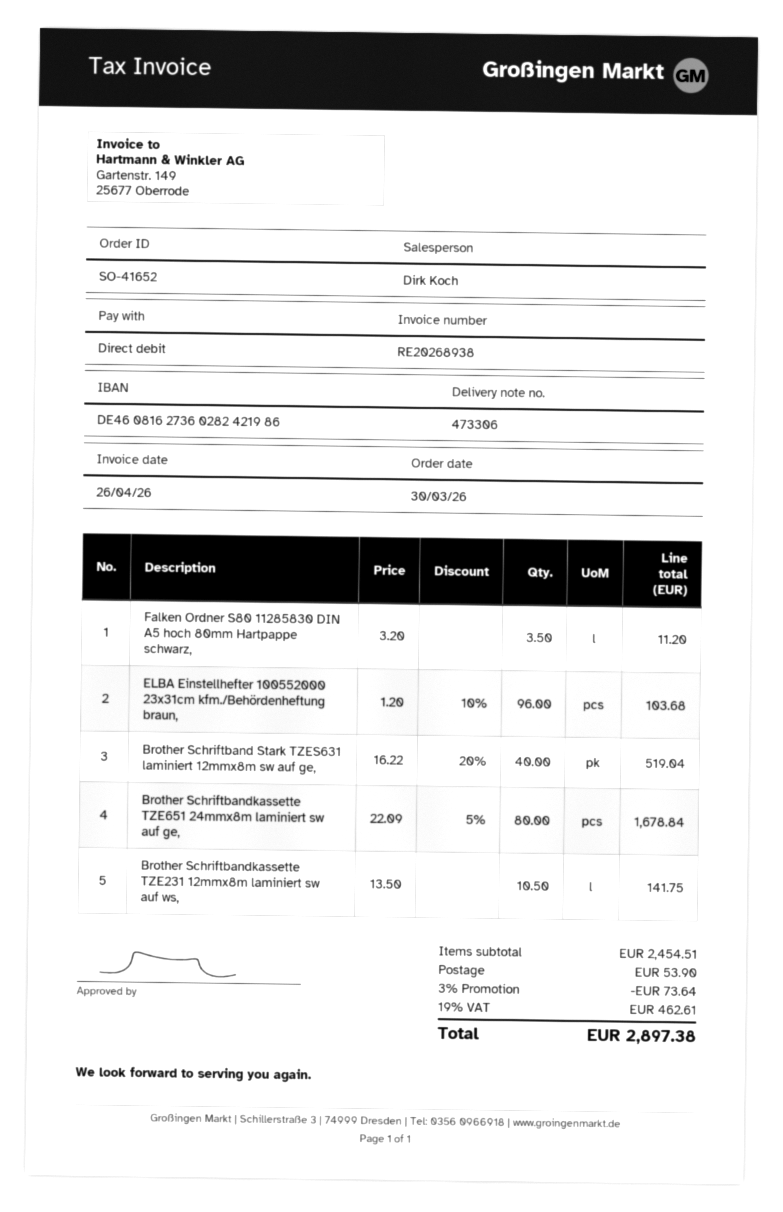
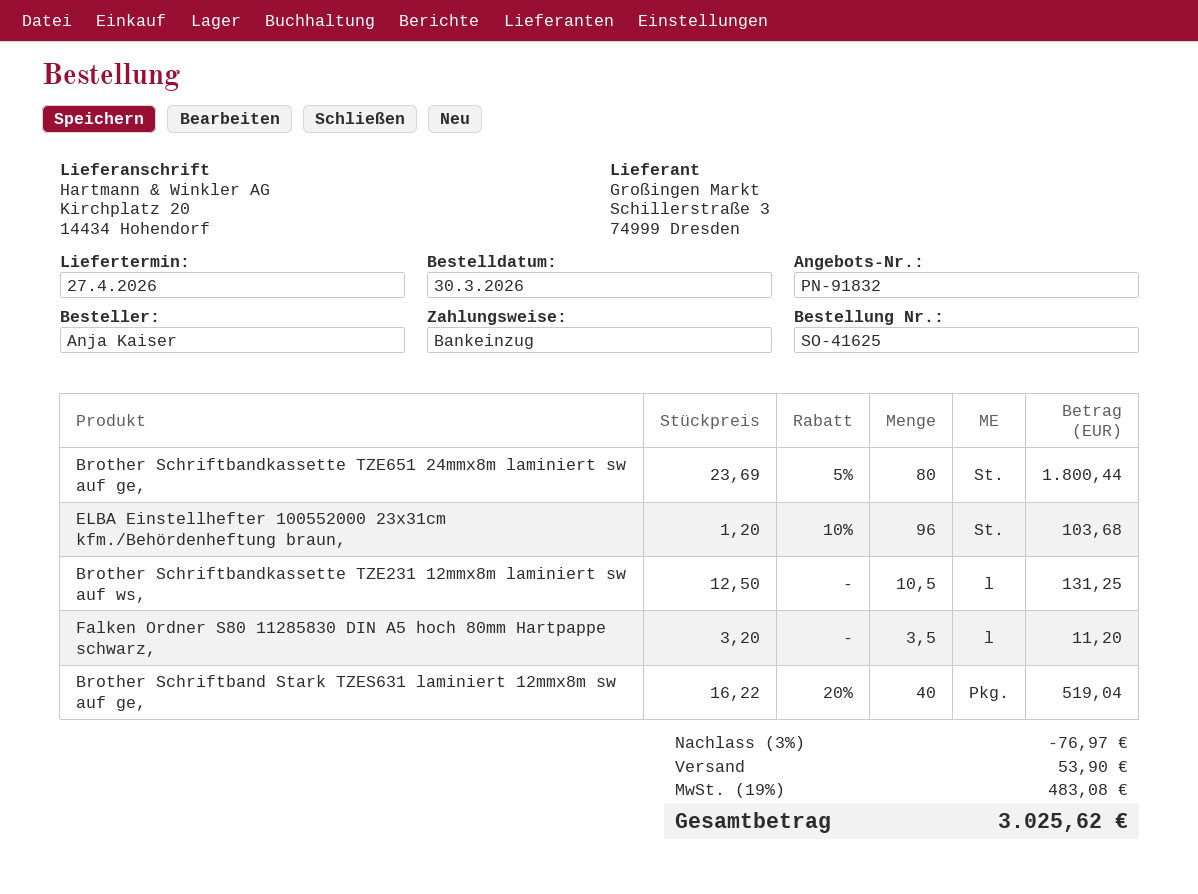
order number: SO-41652 -> SO-41625
Brother Schriftbandkassette TZE651 24mmx8m laminiert sw auf ge,: 80 x 22.09 - 5% = 1678.84 -> 80 x 23.69 - 5% = 1800.44
Brother Schriftbandkassette TZE231 12mmx8m laminiert sw auf ws,: 10.5 x 13.50 = 141.75 -> 10.5 x 12.50 = 131.25
discount: 3% = 73.64 -> 3% = 76.97
tax: 19% = 462.61 -> 19% = 483.08
total: 2897.38 -> 3025.62

